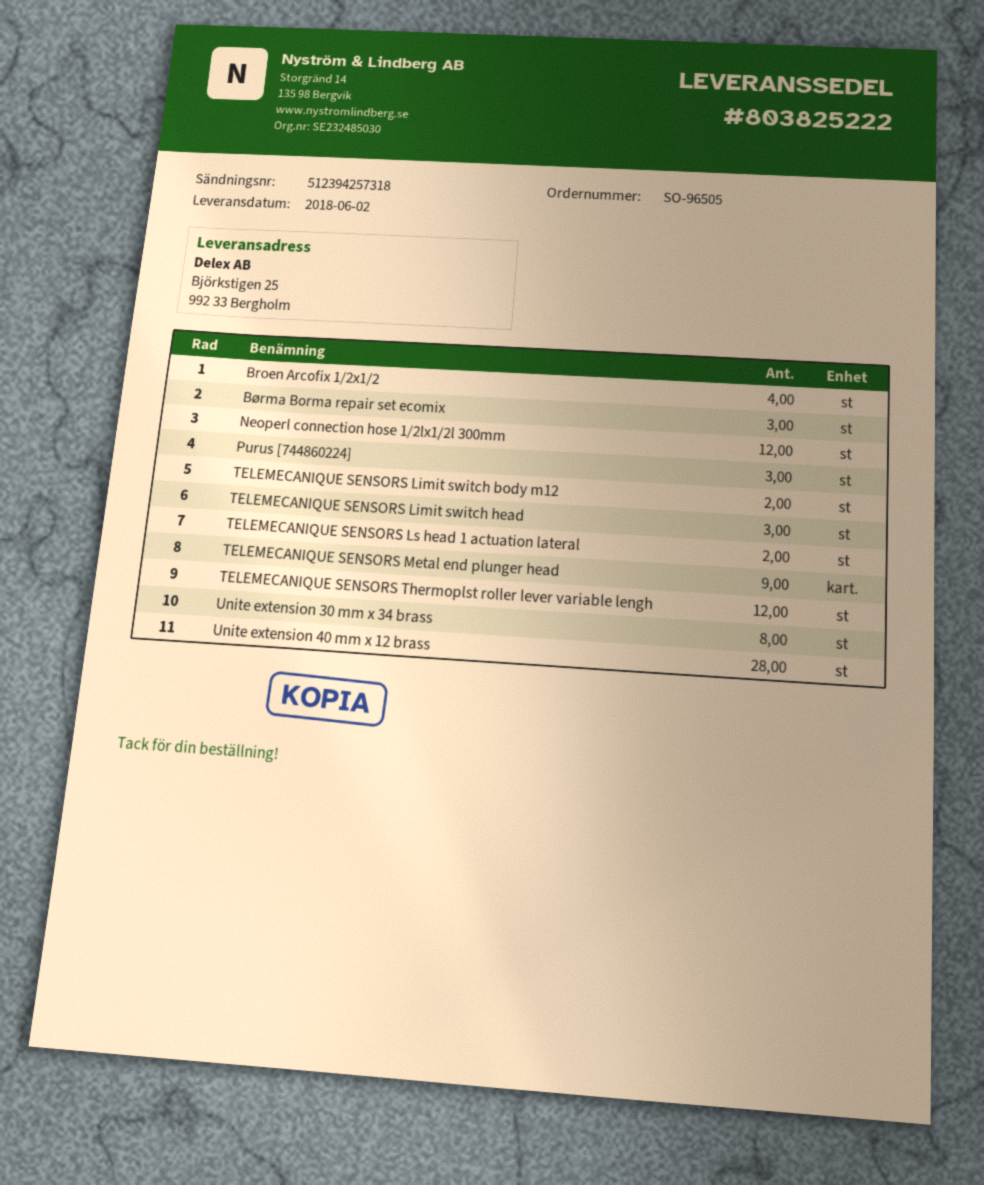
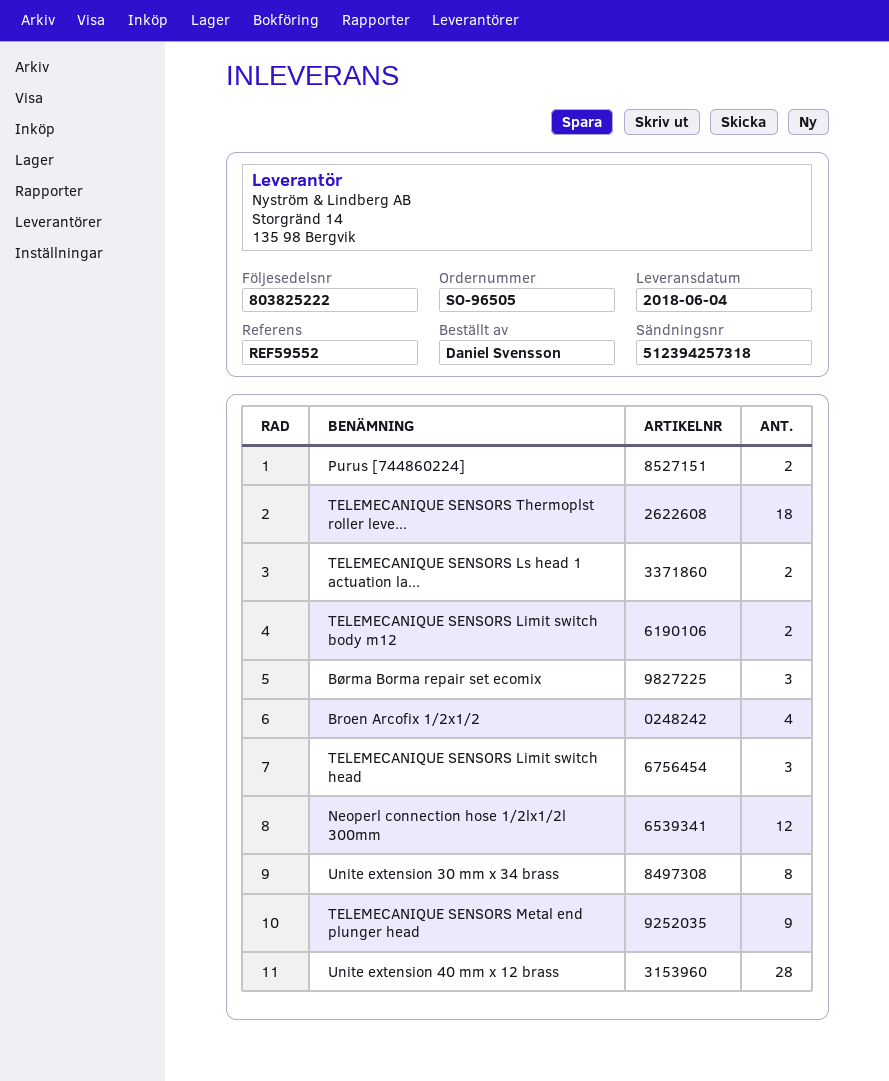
delivery date: 2018-06-02 -> 2018-06-04
Purus [744860224]: 3 -> 2
TELEMECANIQUE SENSORS Thermoplst roller lever variable lengh: 12 -> 18

